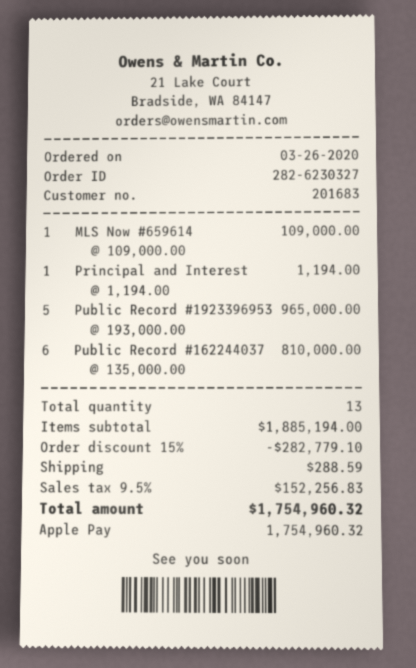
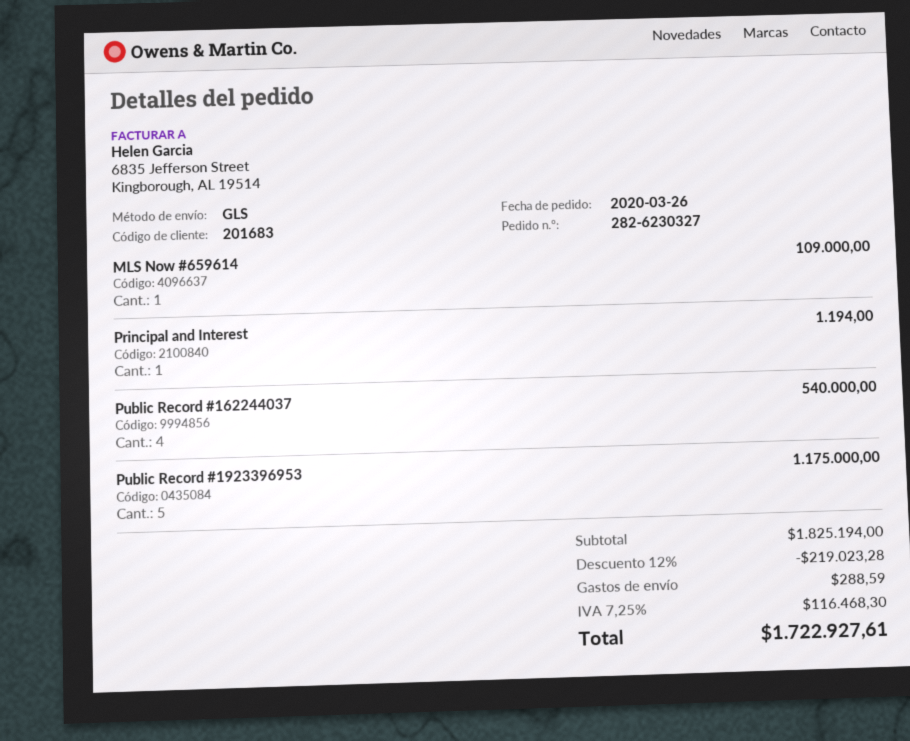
Public Record #1923396953: 5 for 965000.00 -> 5 for 1175000.00
Public Record #162244037: 6 for 810000.00 -> 4 for 540000.00
subtotal: 1885194.00 -> 1825194.00
discount: 15% = 282779.10 -> 12% = 219023.28
tax: 9.5% = 152256.83 -> 7.25% = 116468.30
total: 1754960.32 -> 1722927.61

